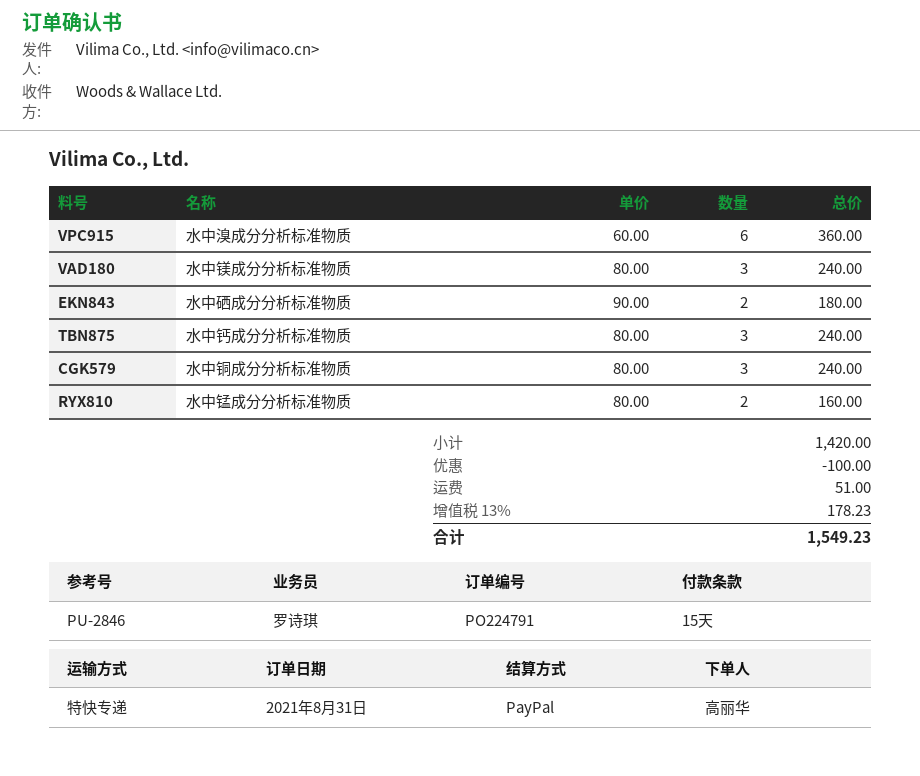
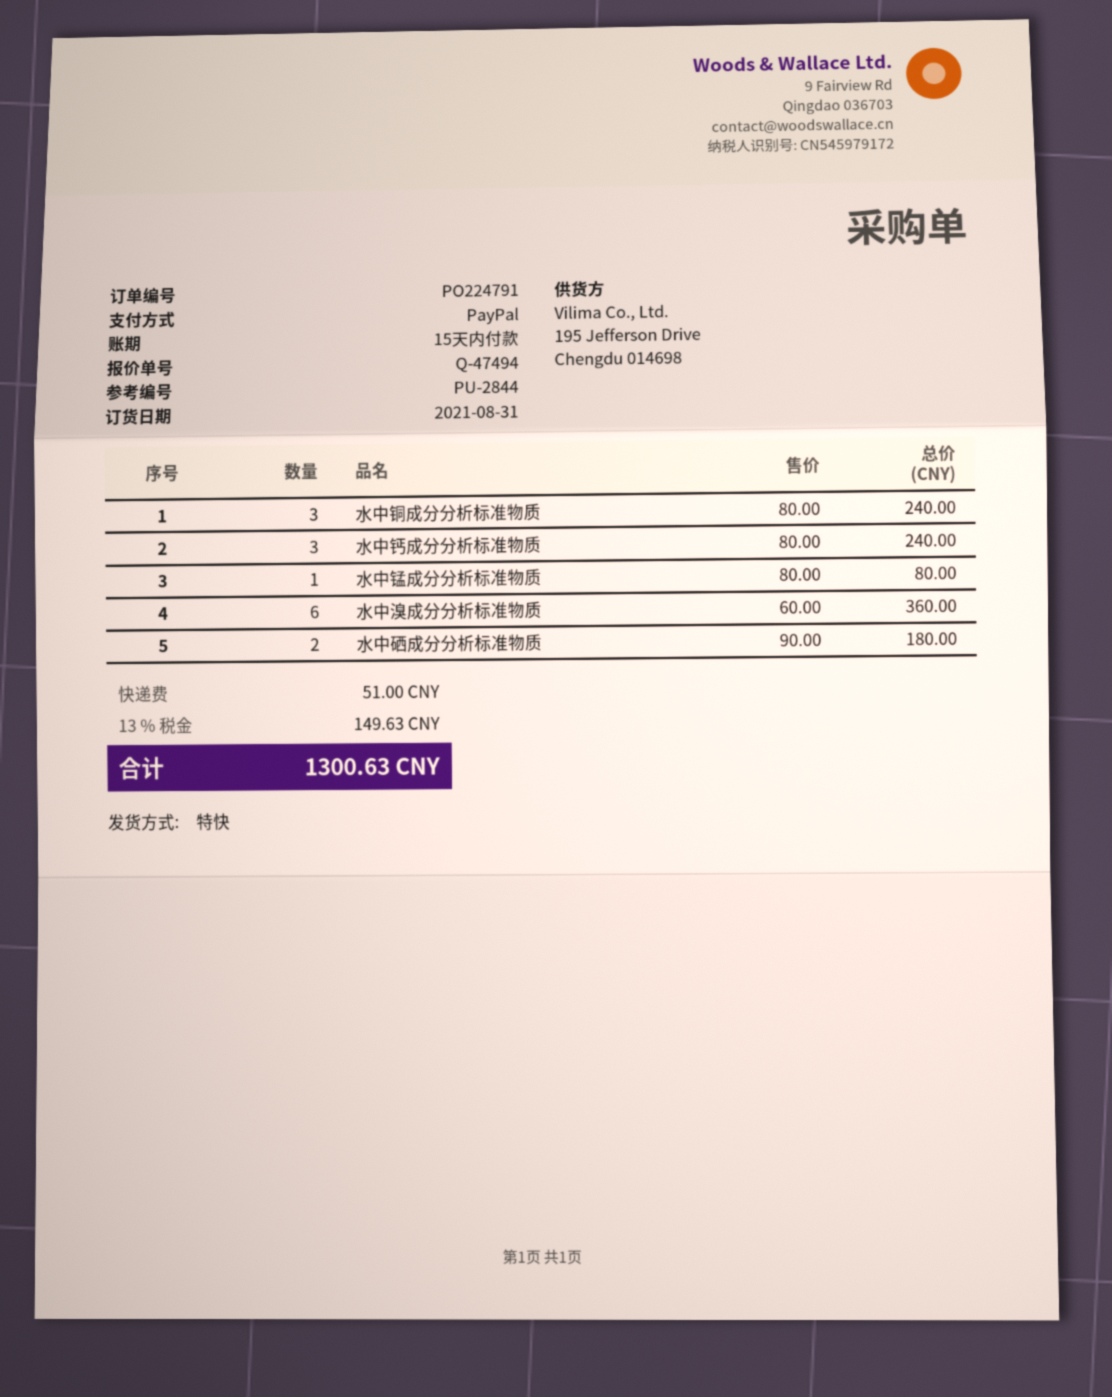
reference: PU-2846 -> PU-2844
水中镁成分分析标准物质: 3 x 80.00 = 240.00 -> none
水中锰成分分析标准物质: 2 x 80.00 = 160.00 -> 1 x 80.00 = 80.00
discount: 100.00 -> none
tax: 13% = 178.23 -> 13% = 149.63
total: 1549.23 -> 1300.63

